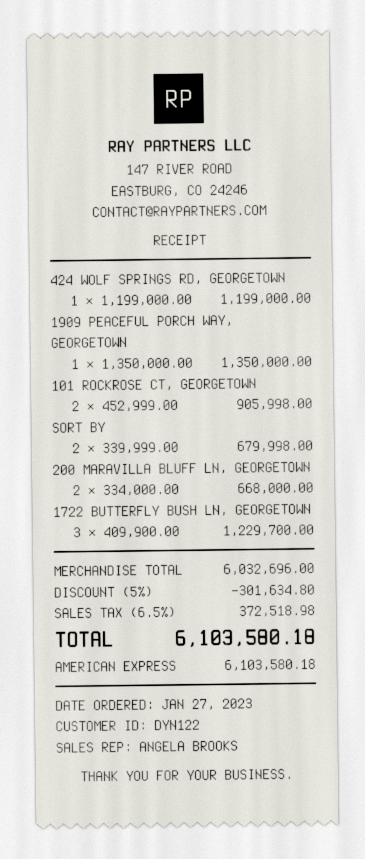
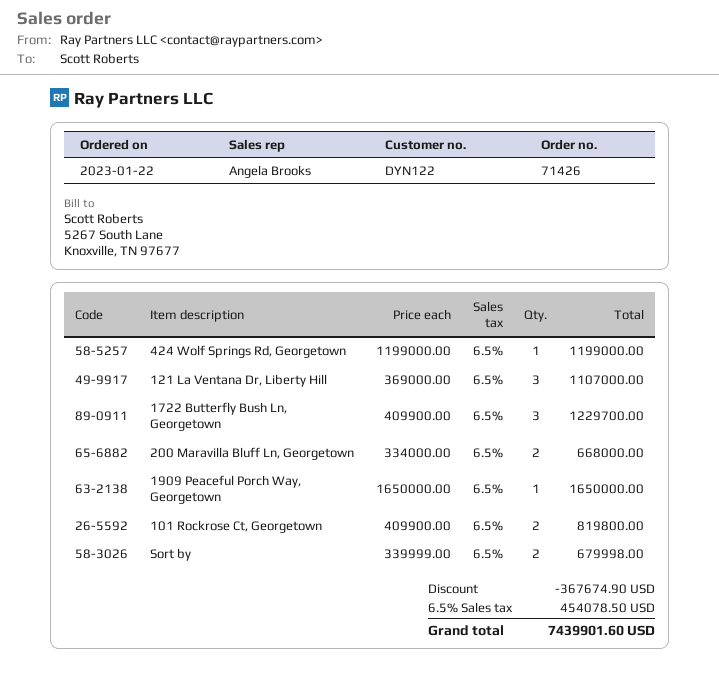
order date: 2023-01-27 -> 2023-01-22
1909 PEACEFUL PORCH WAY, GEORGETOWN: 1 x 1350000.00 = 1350000.00 -> 1 x 1650000.00 = 1650000.00
101 ROCKROSE CT, GEORGETOWN: 2 x 452999.00 = 905998.00 -> 2 x 409900.00 = 819800.00
121 La Ventana Dr, Liberty Hill: none -> 3 x 369000.00 = 1107000.00
discount: 301634.80 -> 367674.90
tax: 6.5% = 372518.98 -> 6.5% = 454078.50
total: 6103580.18 -> 7439901.60

